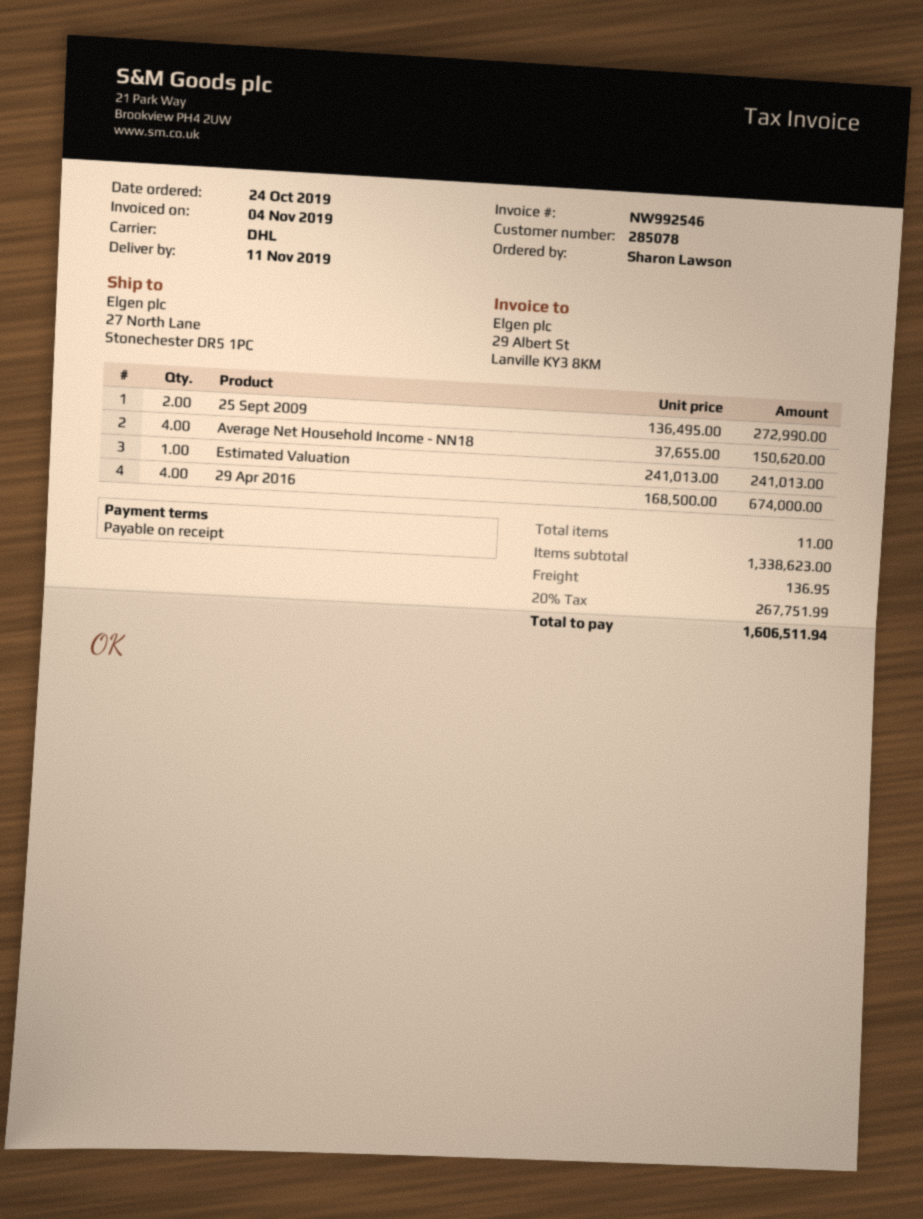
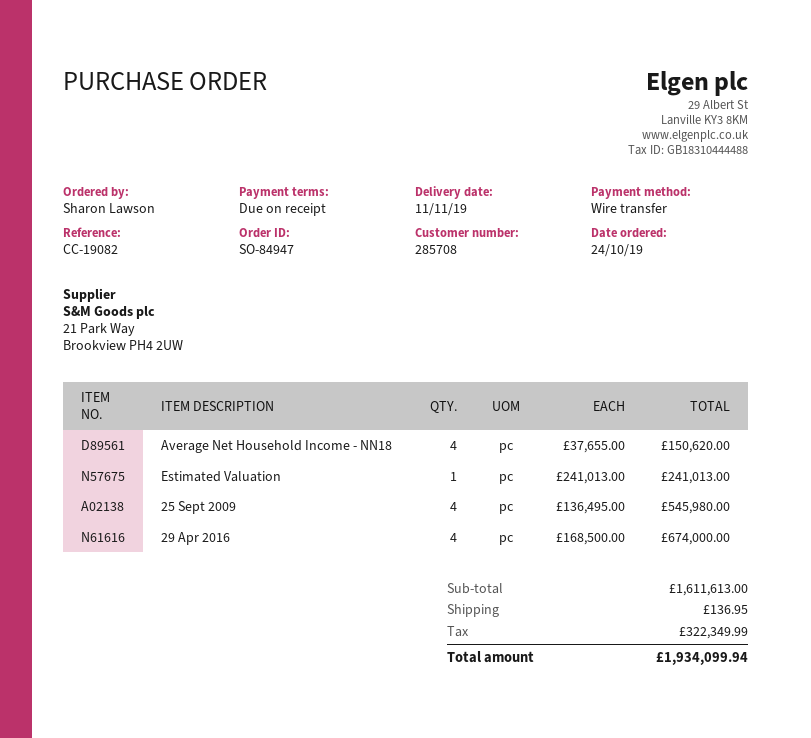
customer number: 285078 -> 285708
25 Sept 2009: 2 x 136495.00 = 272990.00 -> 4 x 136495.00 = 545980.00
subtotal: 1338623.00 -> 1611613.00
tax: 267751.99 -> 322349.99
total: 1606511.94 -> 1934099.94

